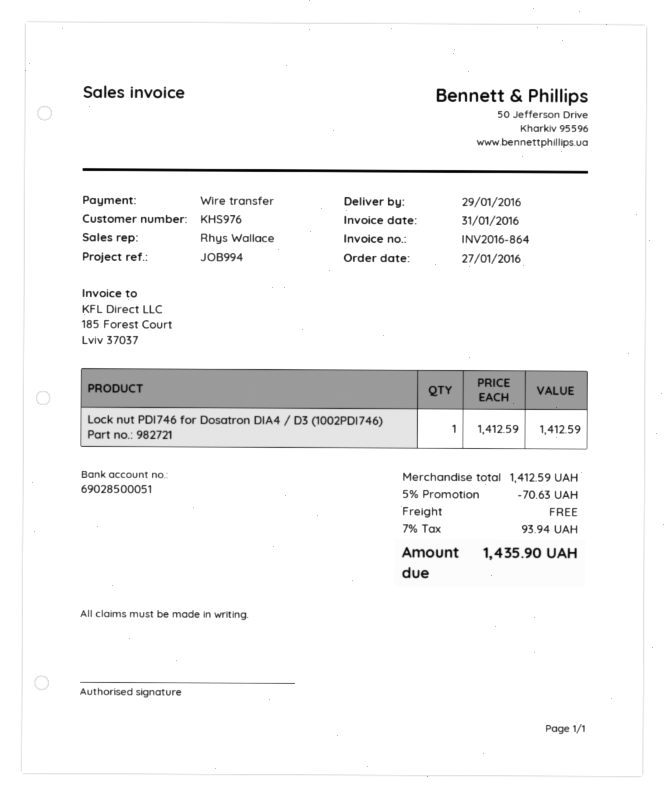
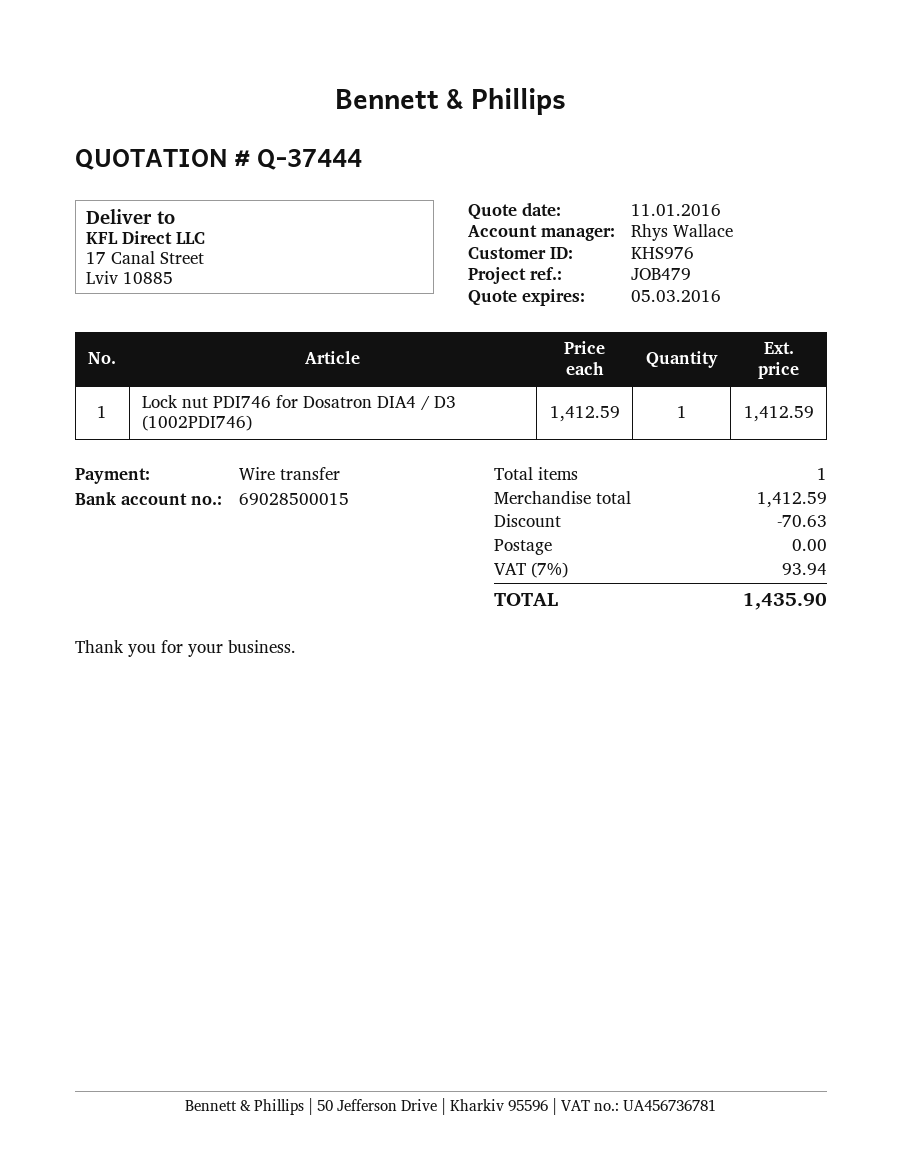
reference: JOB994 -> JOB479
bank account: 69028500051 -> 69028500015

